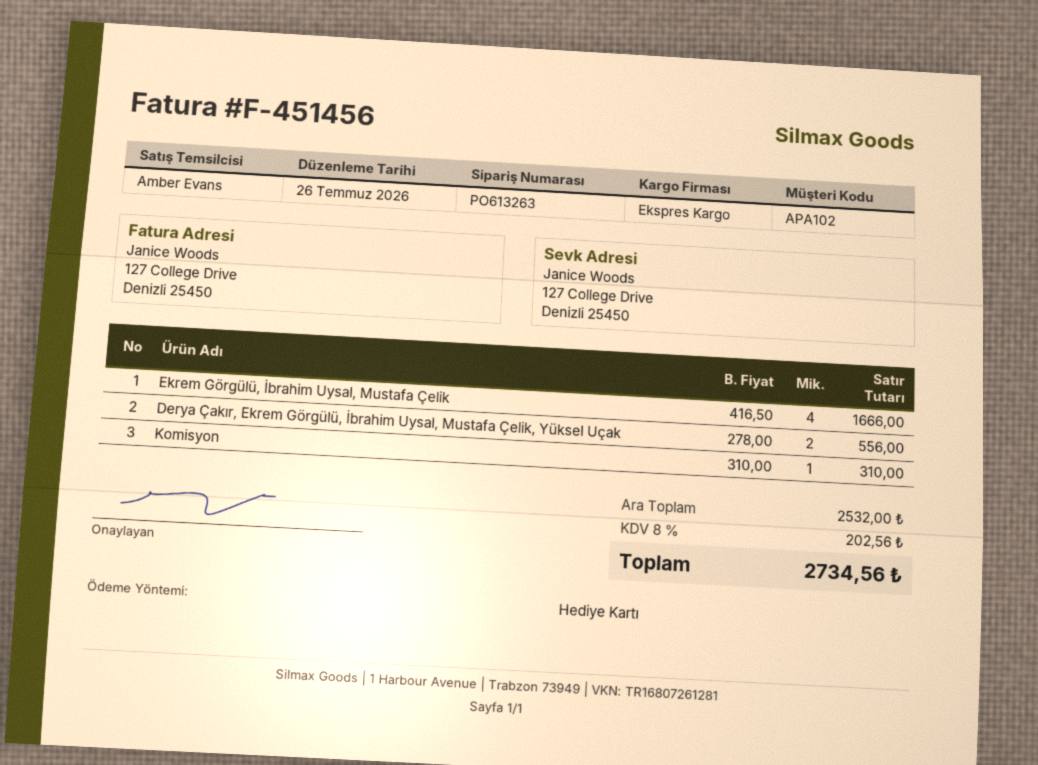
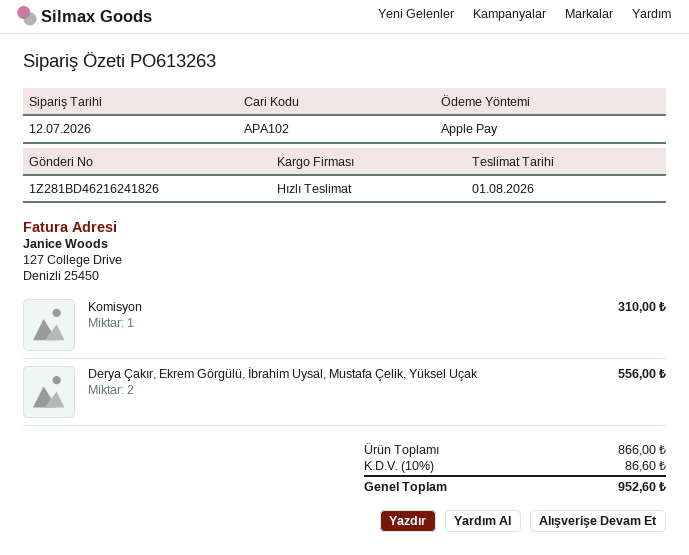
payment method: gift card -> Apple Pay
Ekrem Görgülü, İbrahim Uysal, Mustafa Çelik: 4 for 1666.00 -> none
subtotal: 2532.00 -> 866.00
tax: 8% = 202.56 -> 10% = 86.60
total: 2734.56 -> 952.60

